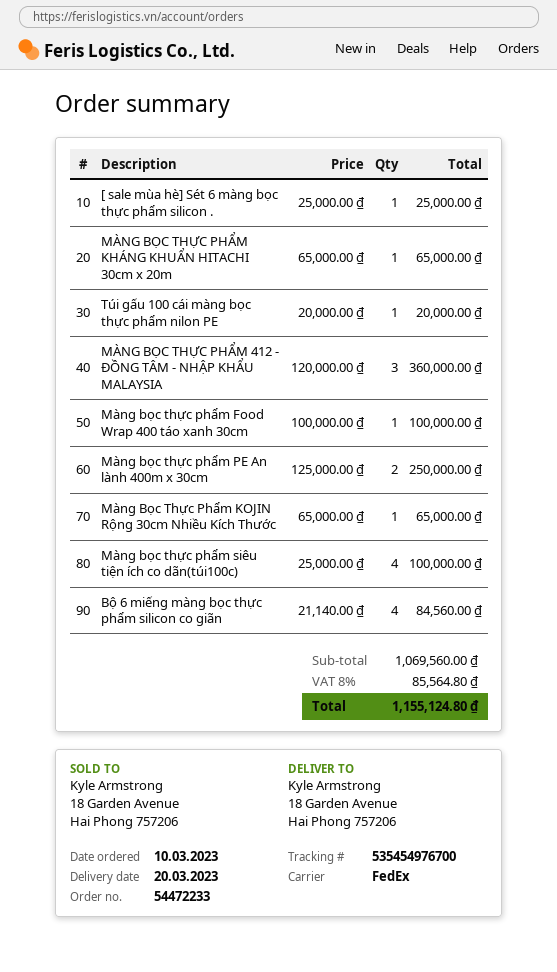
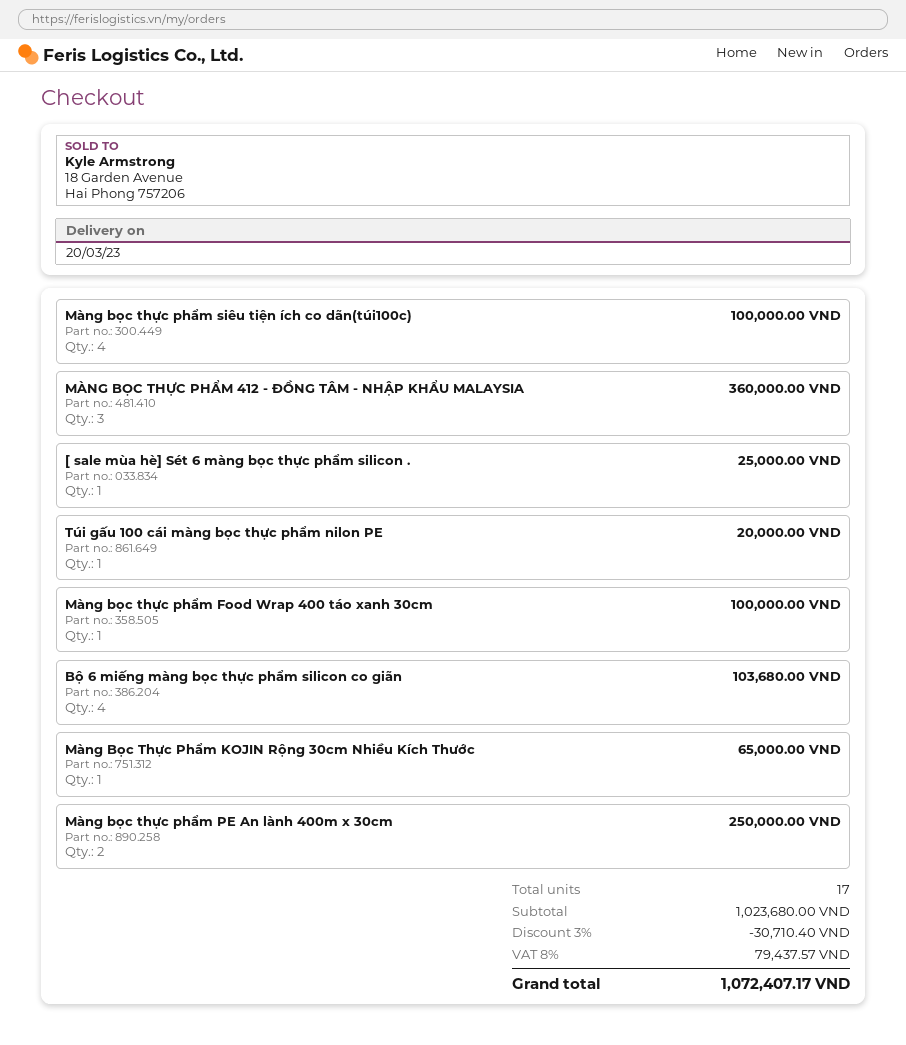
MÀNG BỌC THỰC PHẨM KHÁNG KHUẨN HITACHI 30cm x 20m: 1 for 65000.00 -> none
Bộ 6 miếng màng bọc thực phẩm silicon co giãn: 4 for 84560.00 -> 4 for 103680.00
subtotal: 1069560.00 -> 1023680.00
discount: none -> 3% = 30710.40
tax: 8% = 85564.80 -> 8% = 79437.57
total: 1155124.80 -> 1072407.17

